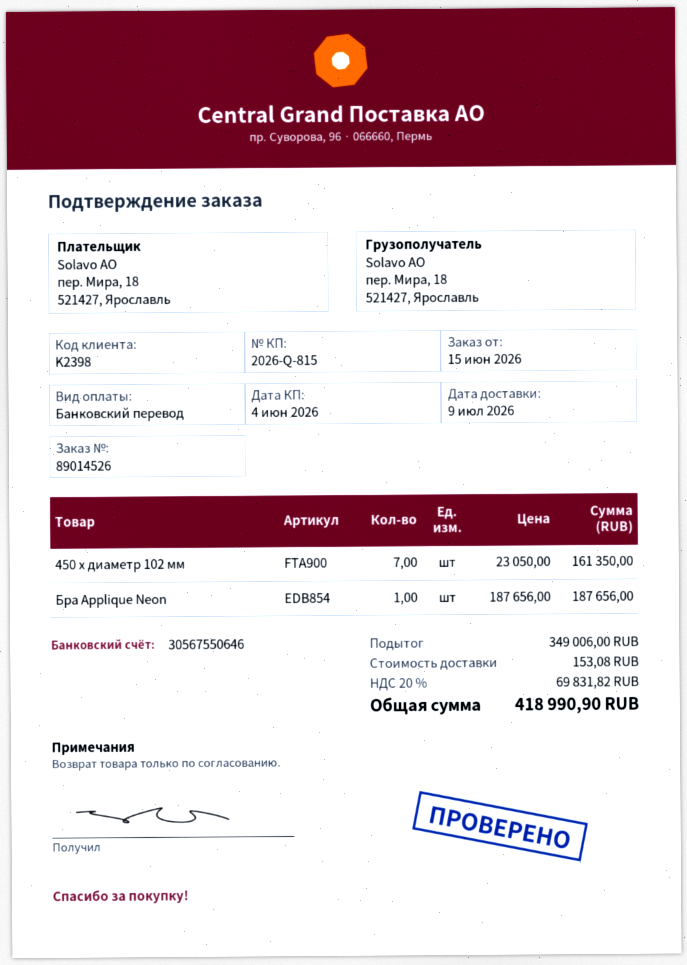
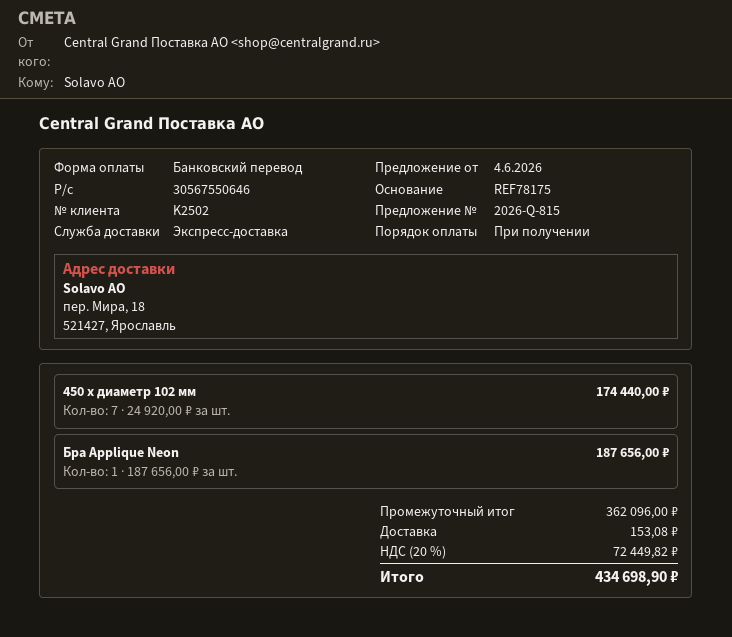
customer number: K2398 -> K2502
450 х диаметр 102 мм: 7 x 23050.00 = 161350.00 -> 7 x 24920.00 = 174440.00
subtotal: 349006.00 -> 362096.00
tax: 20% = 69831.82 -> 20% = 72449.82
total: 418990.90 -> 434698.90

